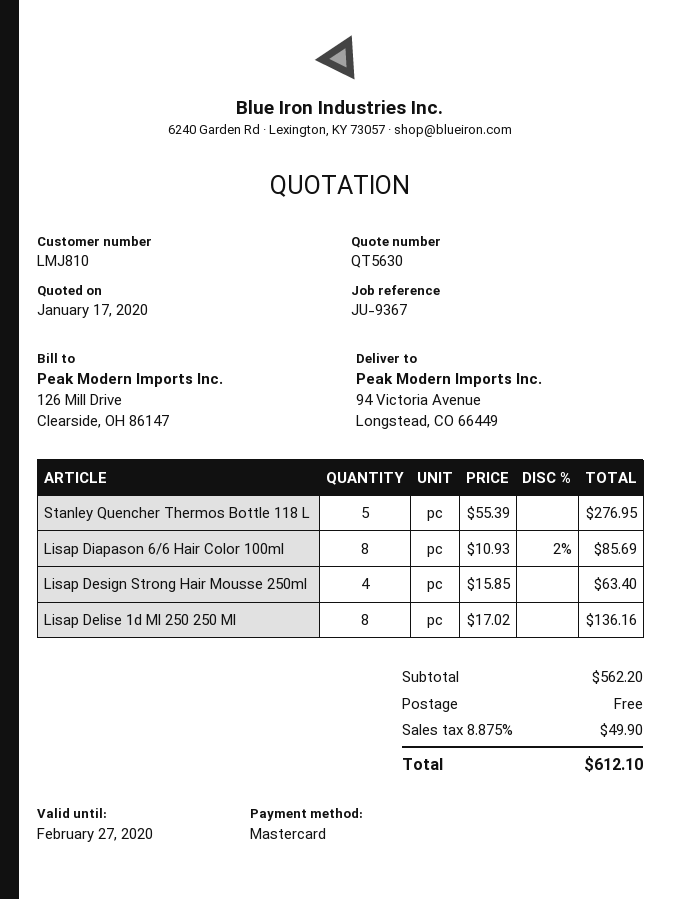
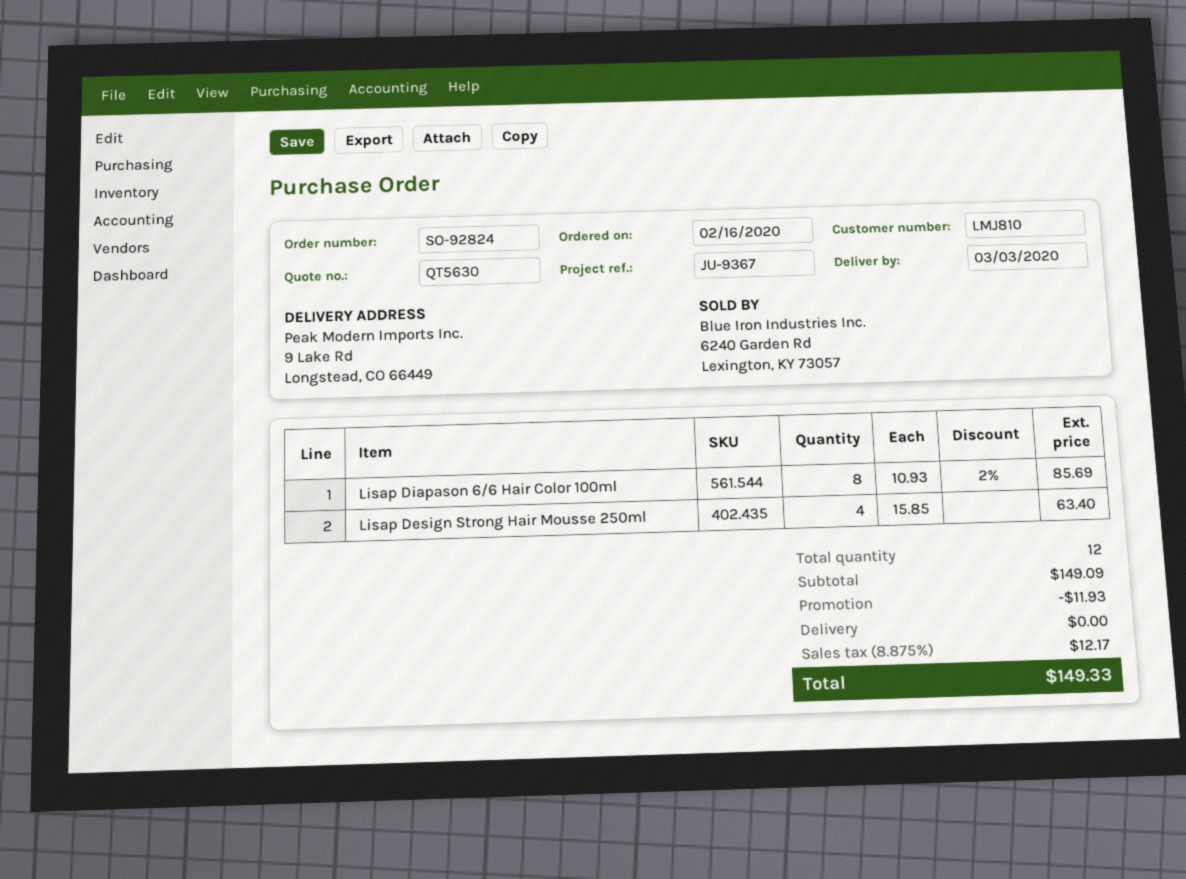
ship to: 94 Victoria Avenue, Longstead, CO 66449 -> 9 Lake Rd, Longstead, CO 66449
Stanley Quencher Thermos Bottle 118 L: 5 x 55.39 = 276.95 -> none
Lisap Delise 1d Ml 250 250 Ml: 8 x 17.02 = 136.16 -> none
subtotal: 562.20 -> 149.09
discount: none -> 11.93
tax: 8.875% = 49.90 -> 8.875% = 12.17
total: 612.10 -> 149.33

